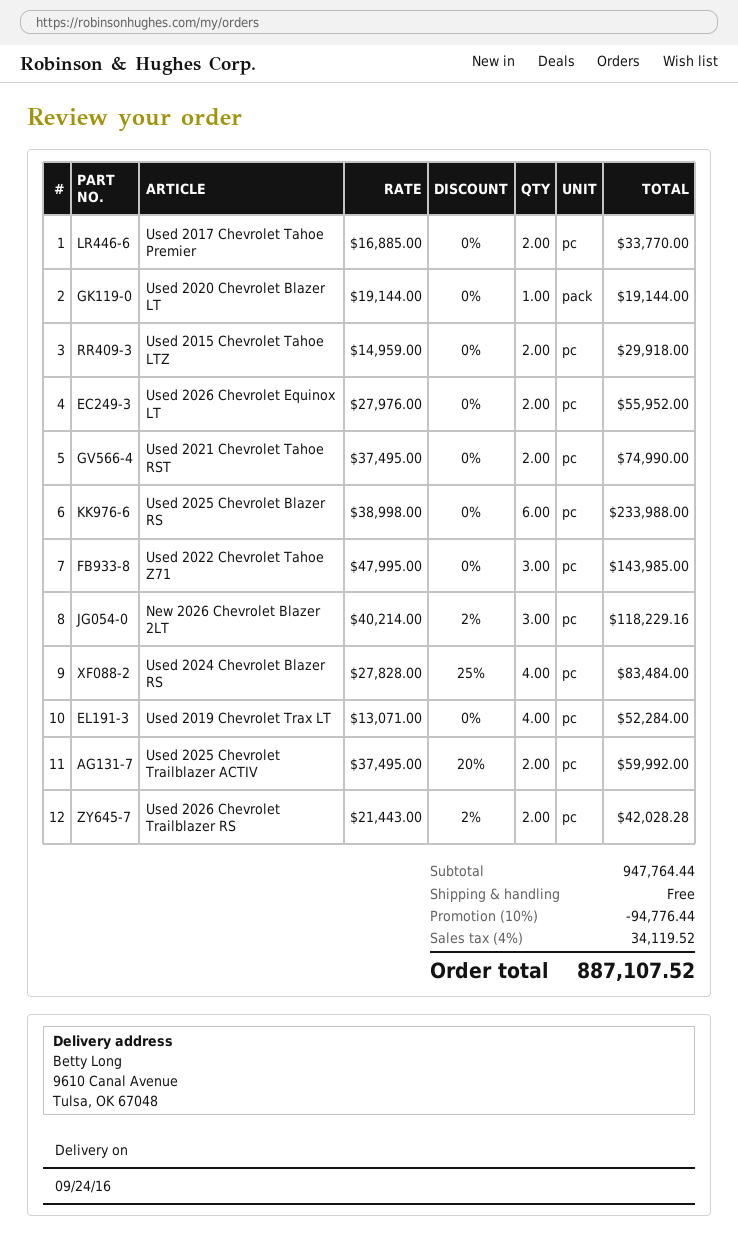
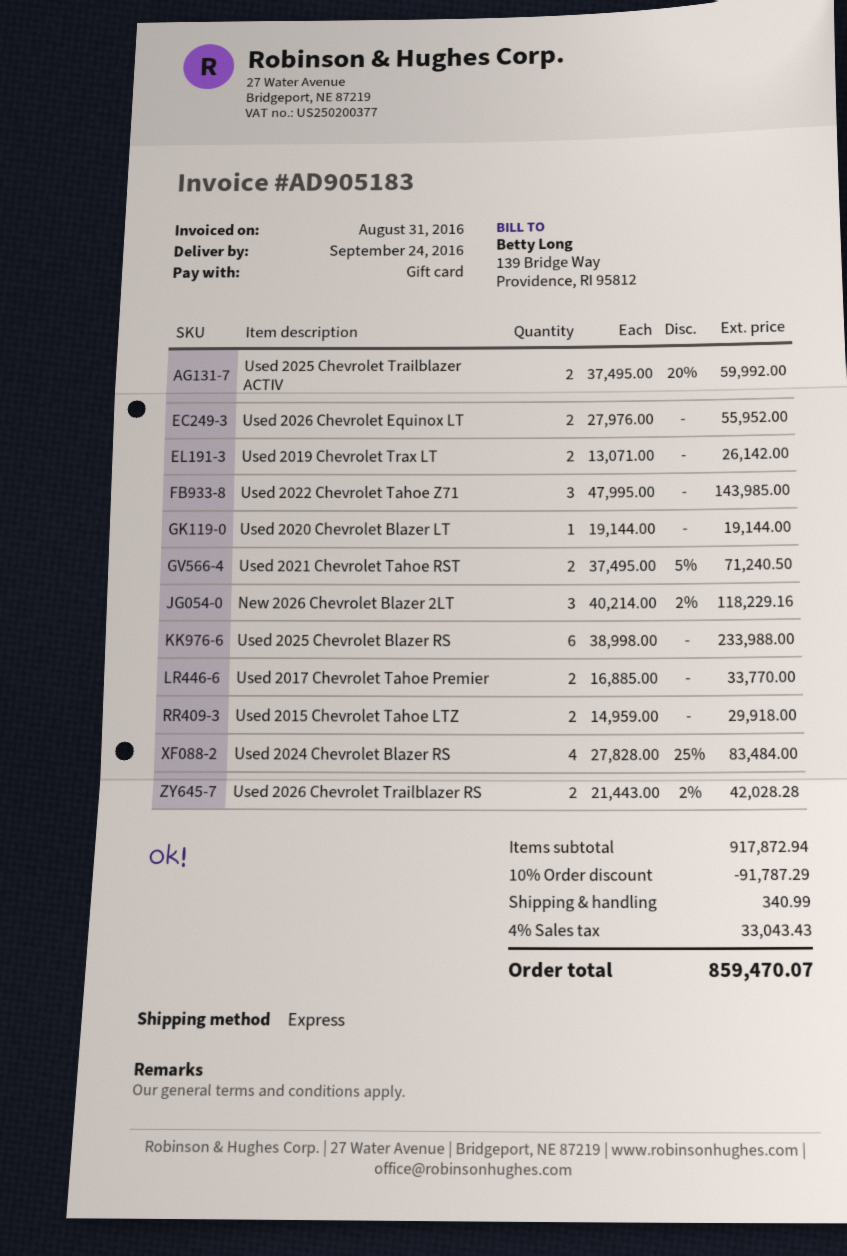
Used 2021 Chevrolet Tahoe RST: 2 x 37495.00 = 74990.00 -> 2 x 37495.00 - 5% = 71240.50
Used 2019 Chevrolet Trax LT: 4 x 13071.00 = 52284.00 -> 2 x 13071.00 = 26142.00
subtotal: 947764.44 -> 917872.94
discount: 10% = 94776.44 -> 10% = 91787.29
shipping: 0.00 -> 340.99
tax: 4% = 34119.52 -> 4% = 33043.43
total: 887107.52 -> 859470.07

